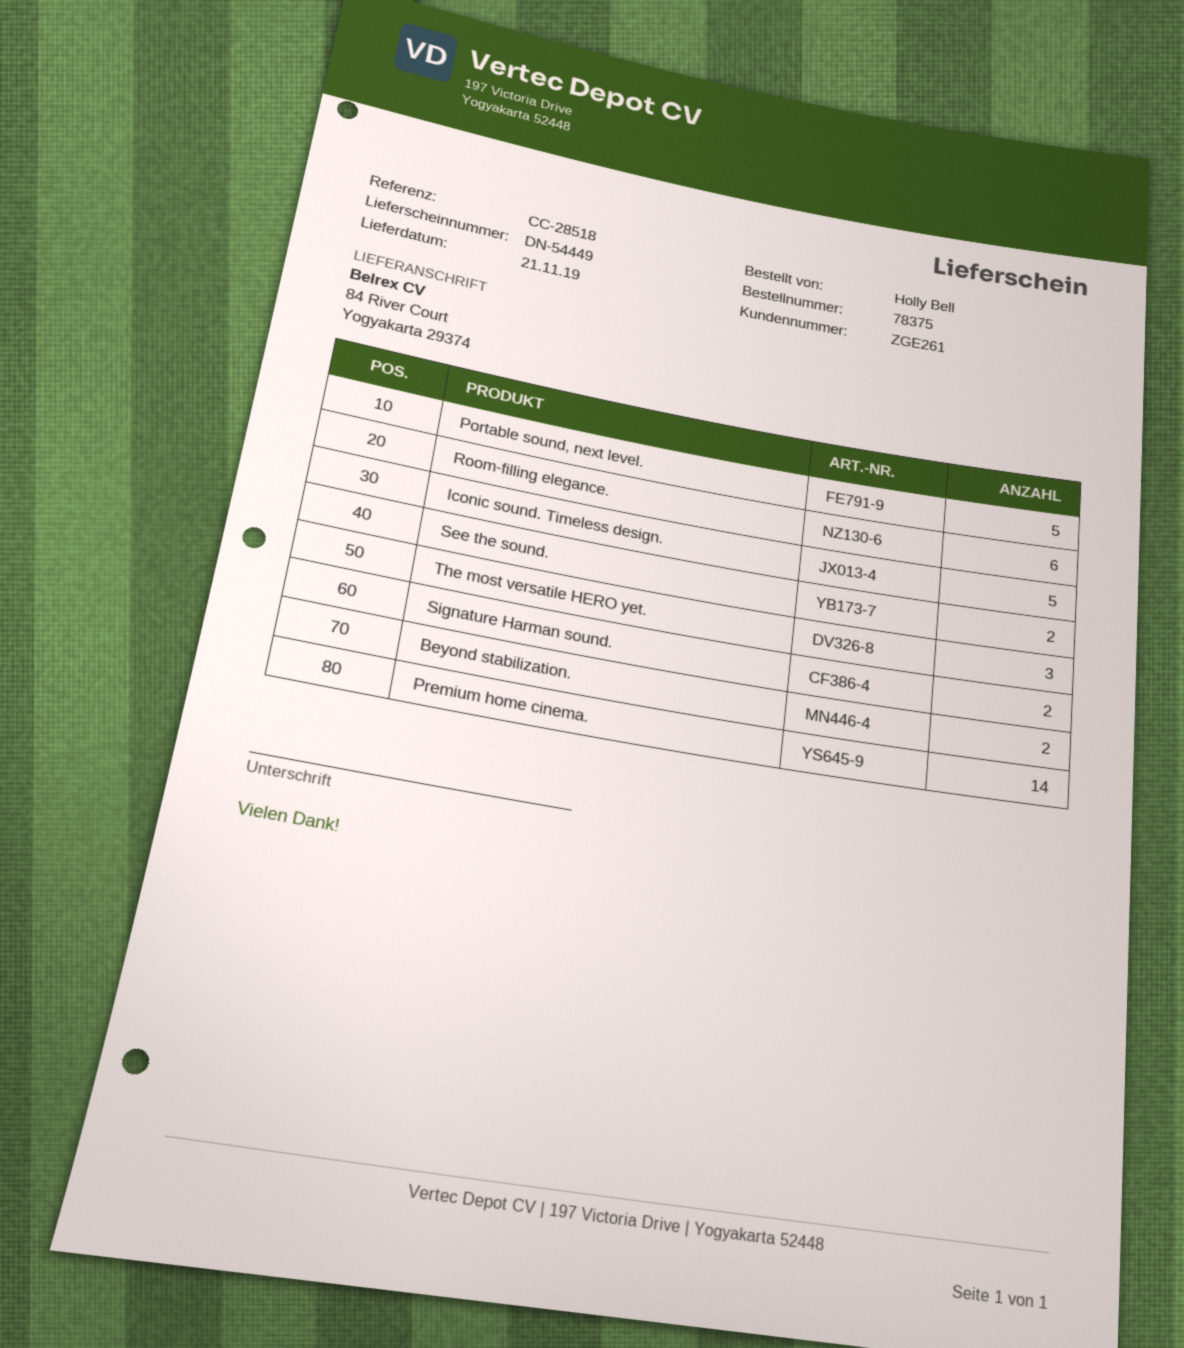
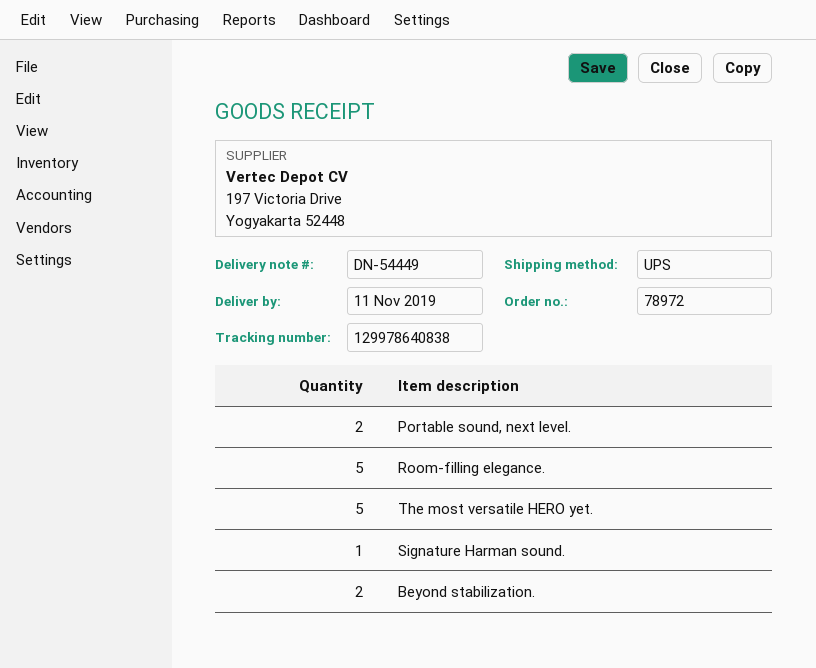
order number: 78375 -> 78972
delivery date: 2019-11-21 -> 2019-11-11
Portable sound, next level.: 5 -> 2
Room-filling elegance.: 6 -> 5
Iconic sound. Timeless design.: 5 -> none
See the sound.: 2 -> none
The most versatile HERO yet.: 3 -> 5
Signature Harman sound.: 2 -> 1
Premium home cinema.: 14 -> none

